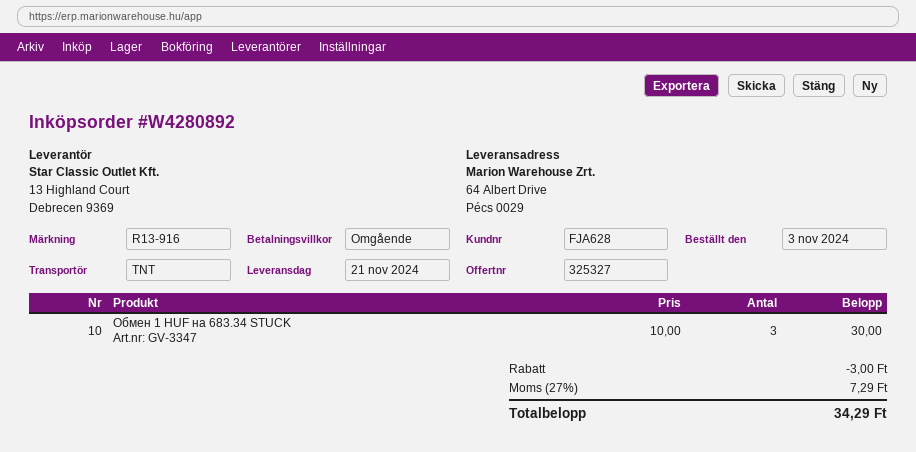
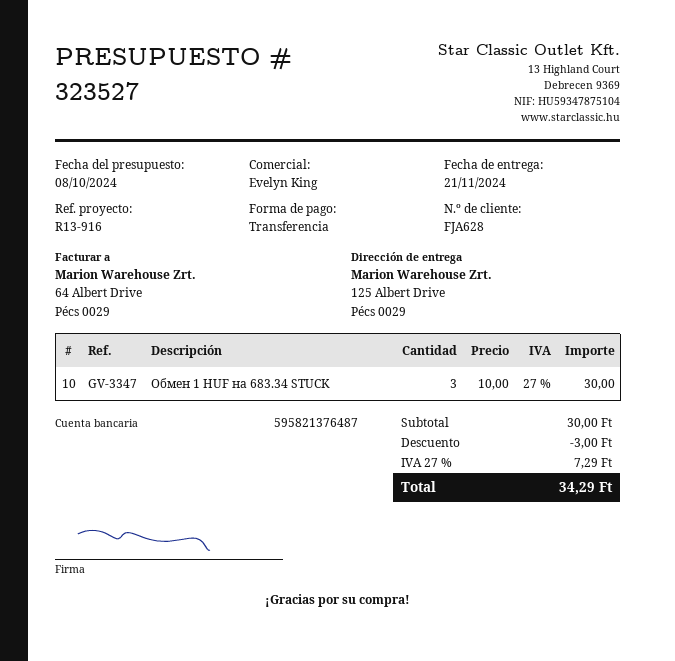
quote number: 325327 -> 323527
ship to: 64 Albert Drive, Pécs 0029 -> 125 Albert Drive, Pécs 0029

